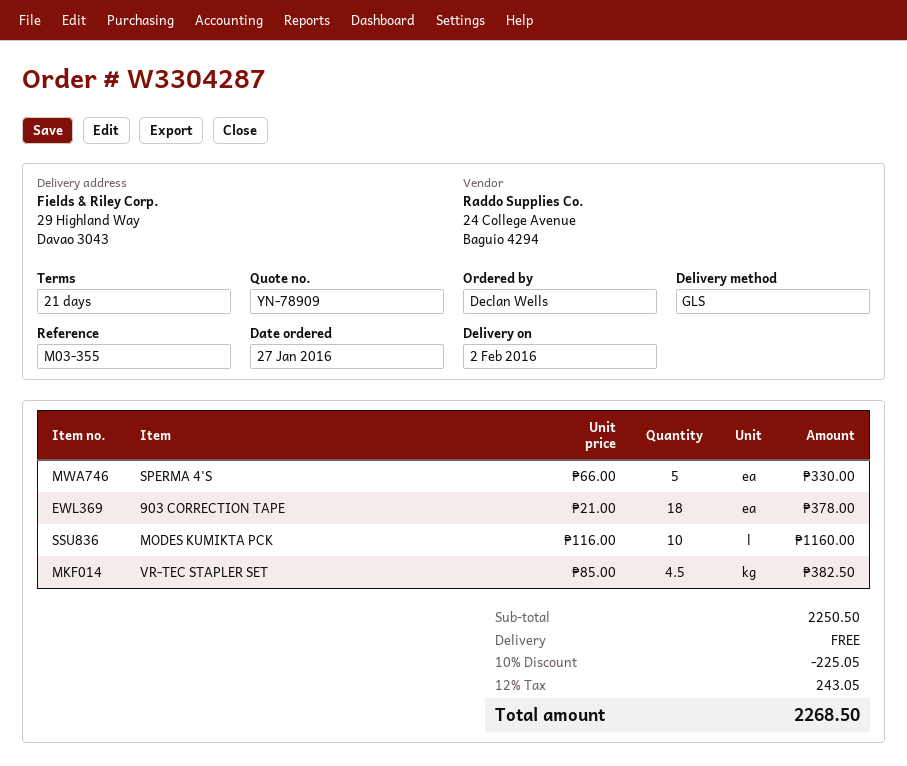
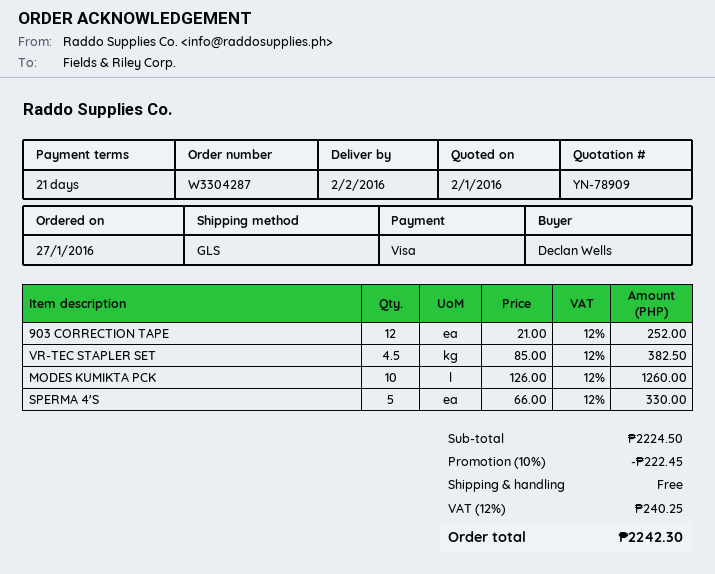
903 CORRECTION TAPE: 18 x 21.00 = 378.00 -> 12 x 21.00 = 252.00
MODES KUMIKTA PCK: 10 x 116.00 = 1160.00 -> 10 x 126.00 = 1260.00
subtotal: 2250.50 -> 2224.50
discount: 10% = 225.05 -> 10% = 222.45
tax: 12% = 243.05 -> 12% = 240.25
total: 2268.50 -> 2242.30

